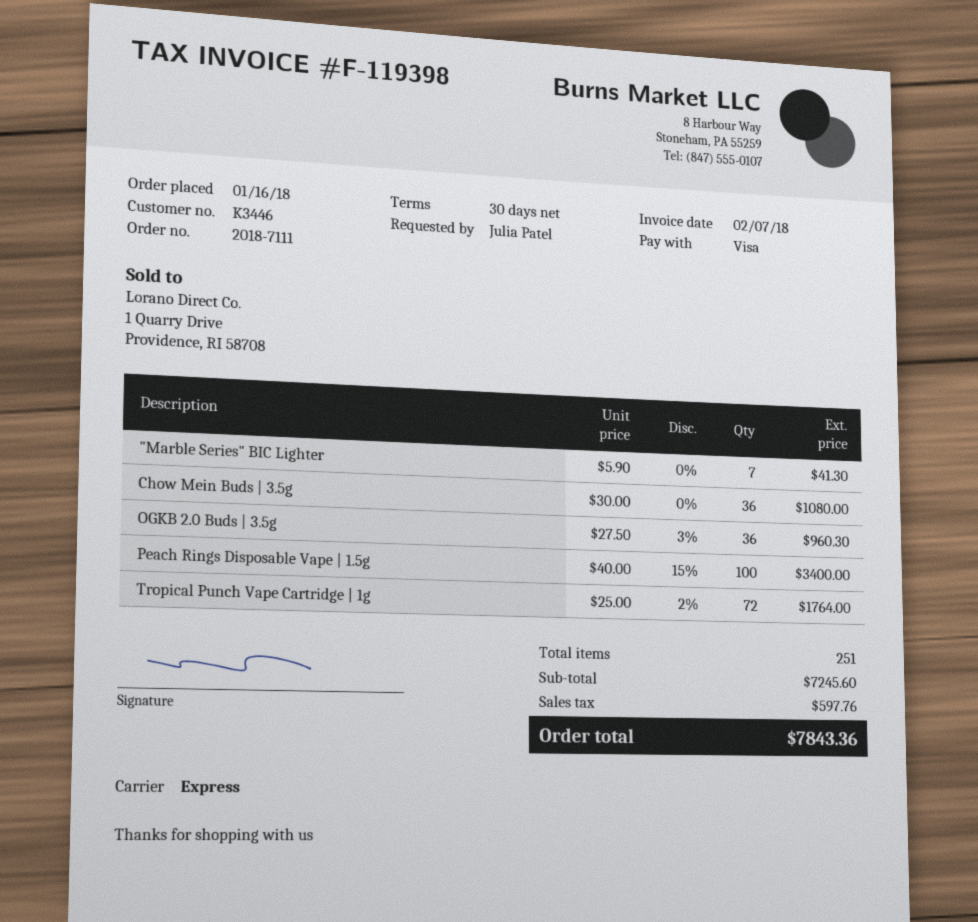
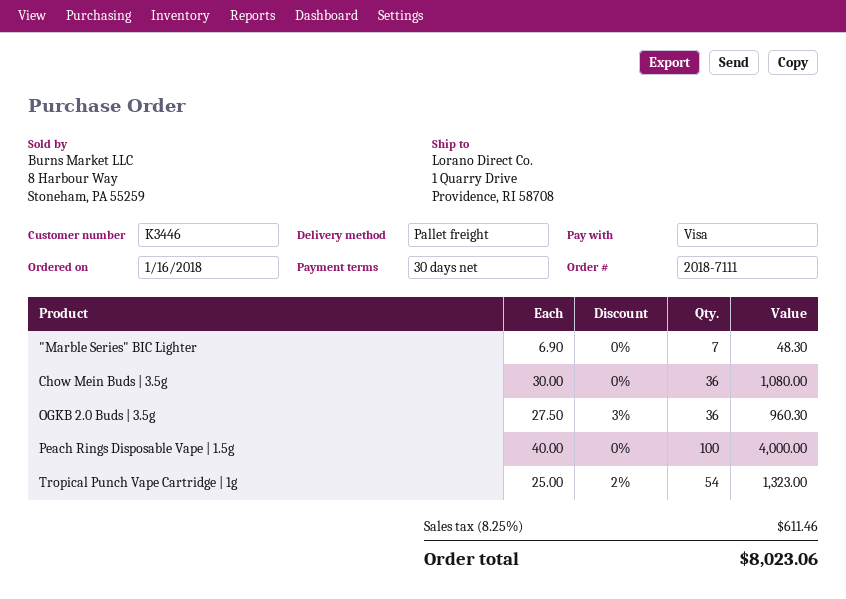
shipping method: express -> pallet freight
"Marble Series" BIC Lighter: 7 x 5.90 = 41.30 -> 7 x 6.90 = 48.30
Peach Rings Disposable Vape | 1.5g: 100 x 40.00 - 15% = 3400.00 -> 100 x 40.00 = 4000.00
Tropical Punch Vape Cartridge | 1g: 72 x 25.00 - 2% = 1764.00 -> 54 x 25.00 - 2% = 1323.00
tax: 597.76 -> 611.46
total: 7843.36 -> 8023.06

